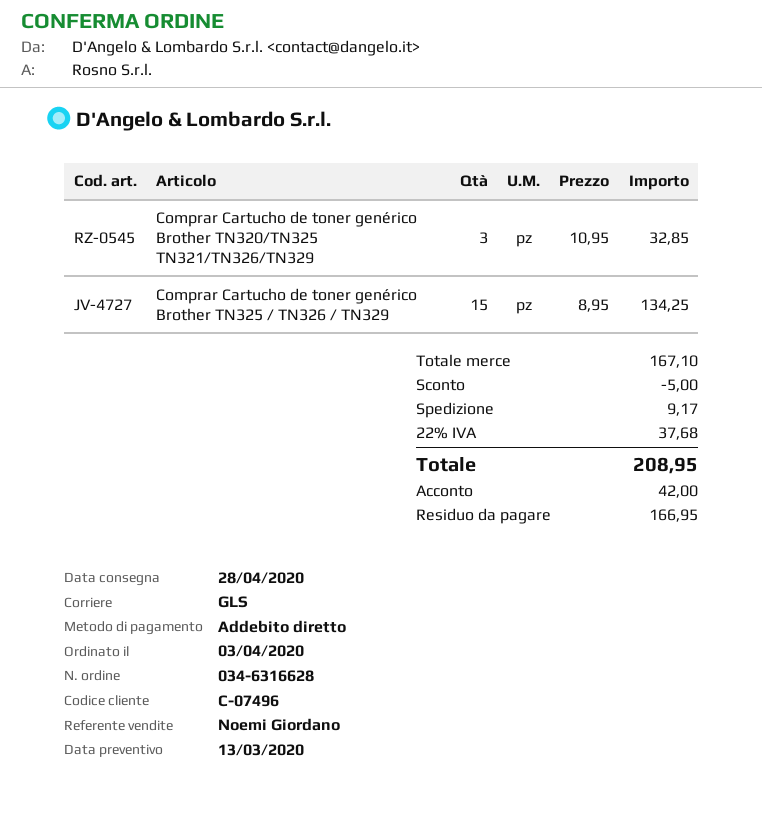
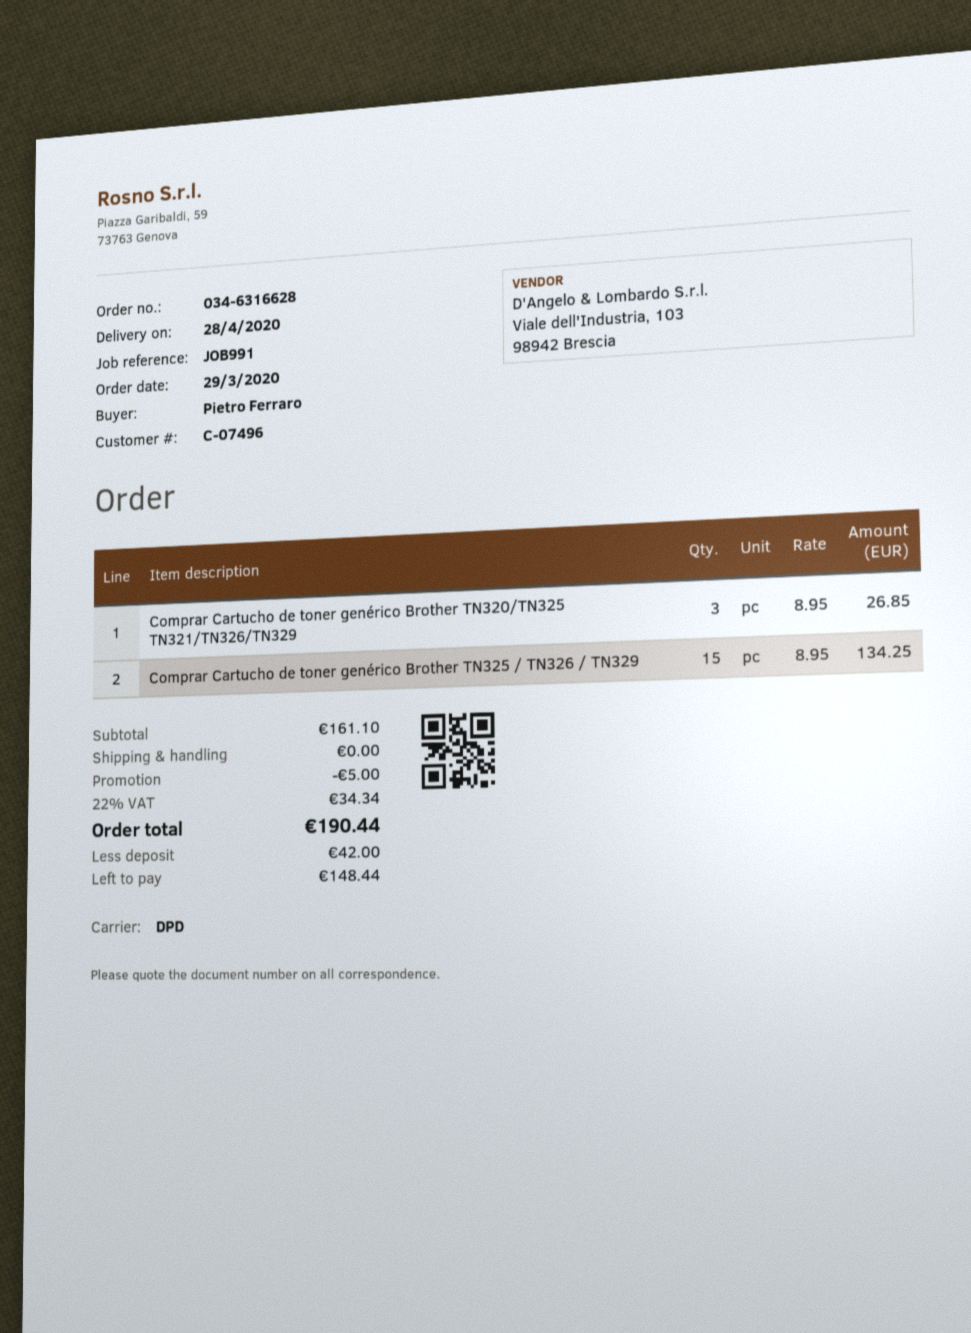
order date: 2020-04-03 -> 2020-03-29
shipping method: GLS -> DPD
Comprar Cartucho de toner genérico Brother TN320/TN325 TN321/TN326/TN329: 3 x 10.95 = 32.85 -> 3 x 8.95 = 26.85
subtotal: 167.10 -> 161.10
shipping: 9.17 -> 0.00
tax: 22% = 37.68 -> 22% = 34.34
total: 208.95 -> 190.44
balance: 166.95 -> 148.44

